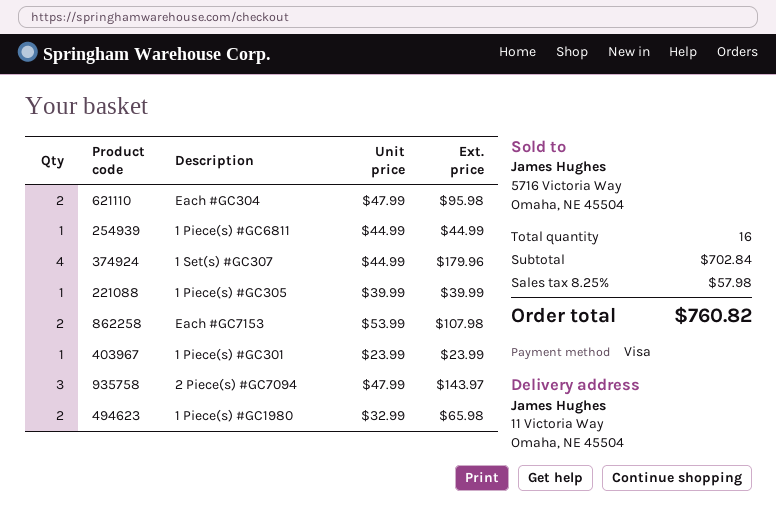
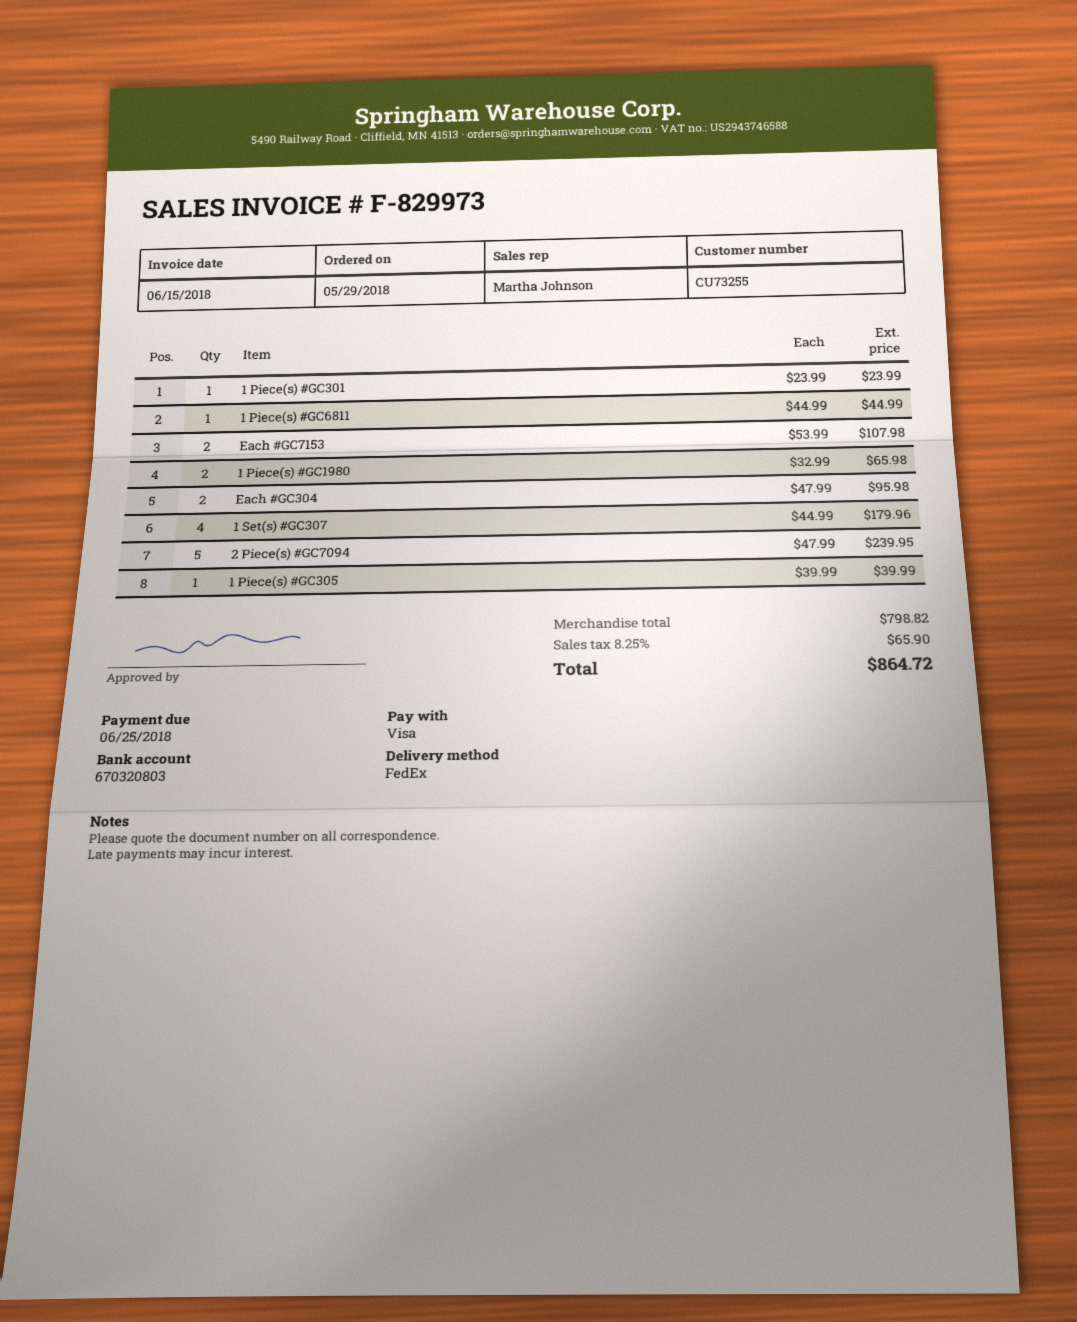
2 Piece(s) #GC7094: 3 x 47.99 = 143.97 -> 5 x 47.99 = 239.95
subtotal: 702.84 -> 798.82
tax: 8.25% = 57.98 -> 8.25% = 65.90
total: 760.82 -> 864.72

